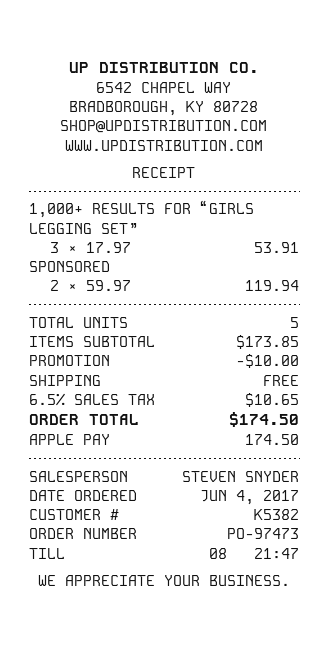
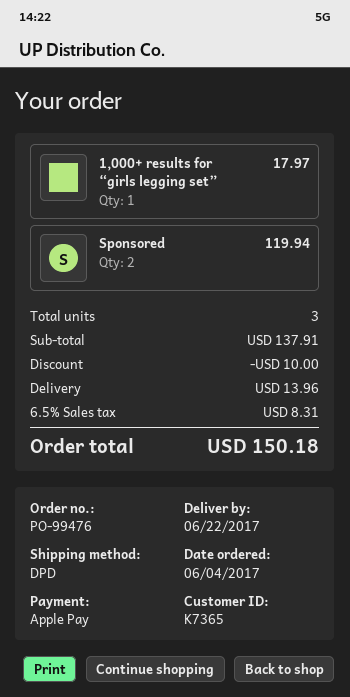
order number: PO-97473 -> PO-99476
customer number: K5382 -> K7365
1,000+ RESULTS FOR “GIRLS LEGGING SET”: 3 for 53.91 -> 1 for 17.97
total quantity: 5 -> 3
subtotal: 173.85 -> 137.91
shipping: 0.00 -> 13.96
tax: 6.5% = 10.65 -> 6.5% = 8.31
total: 174.50 -> 150.18

